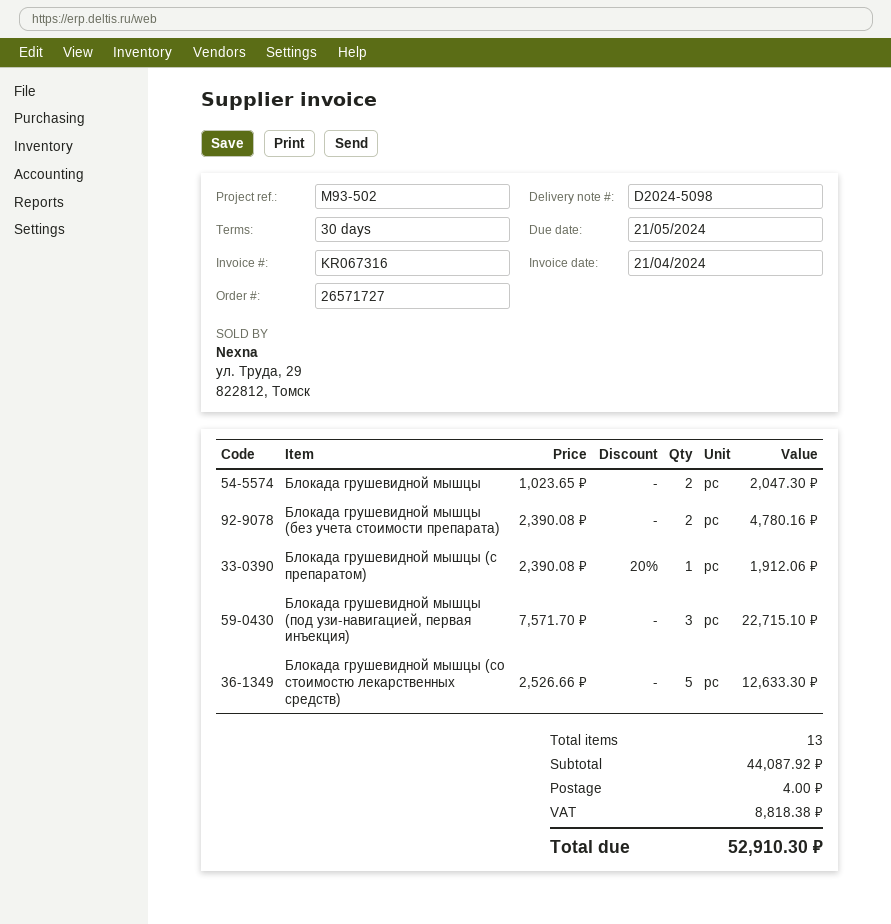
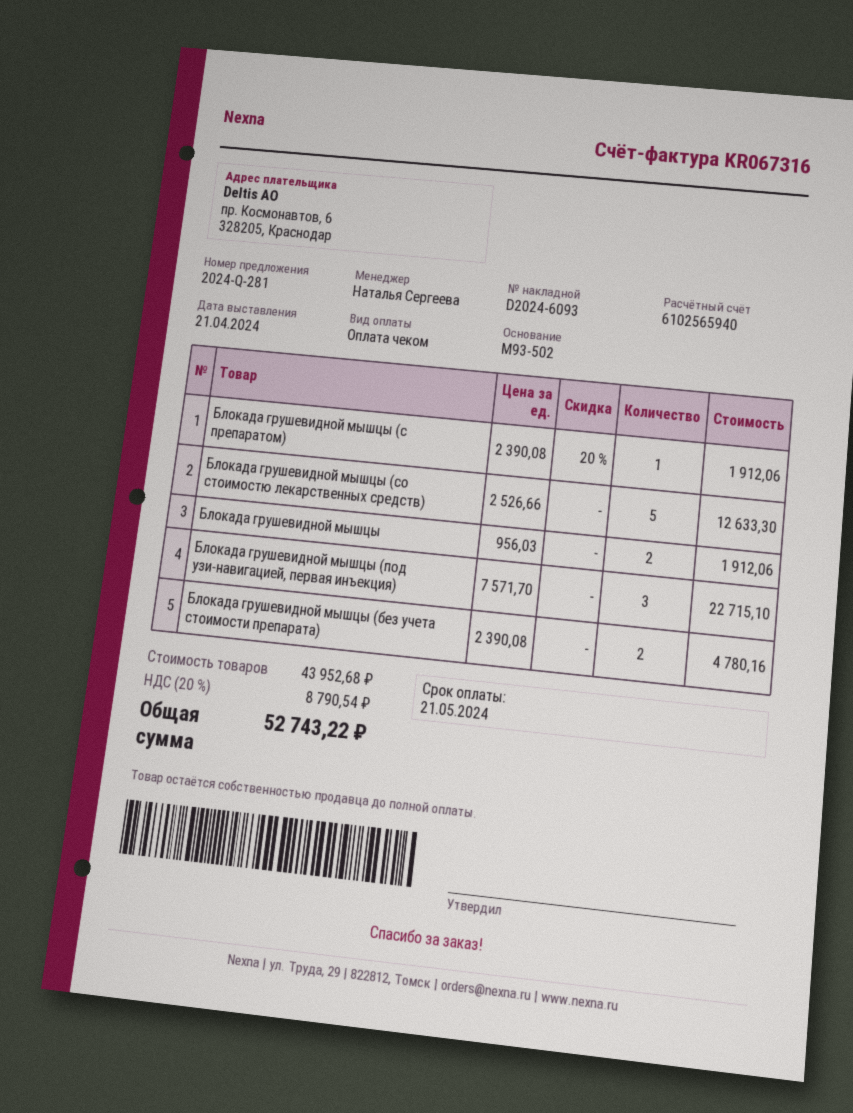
delivery note number: D2024-5098 -> D2024-6093
Блокада грушевидной мышцы: 2 x 1023.65 = 2047.30 -> 2 x 956.03 = 1912.06
subtotal: 44087.92 -> 43952.68
shipping: 4.00 -> none
tax: 8818.38 -> 8790.54
total: 52910.30 -> 52743.22

